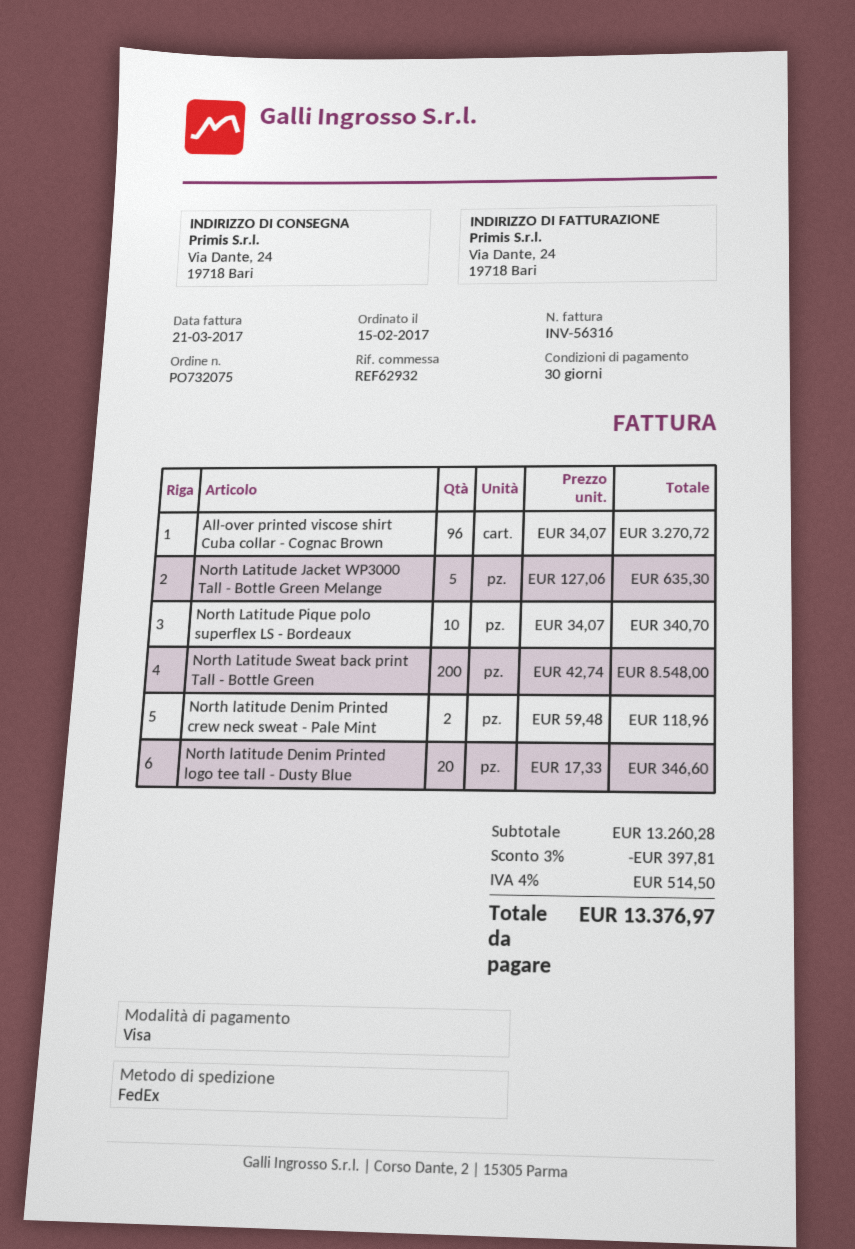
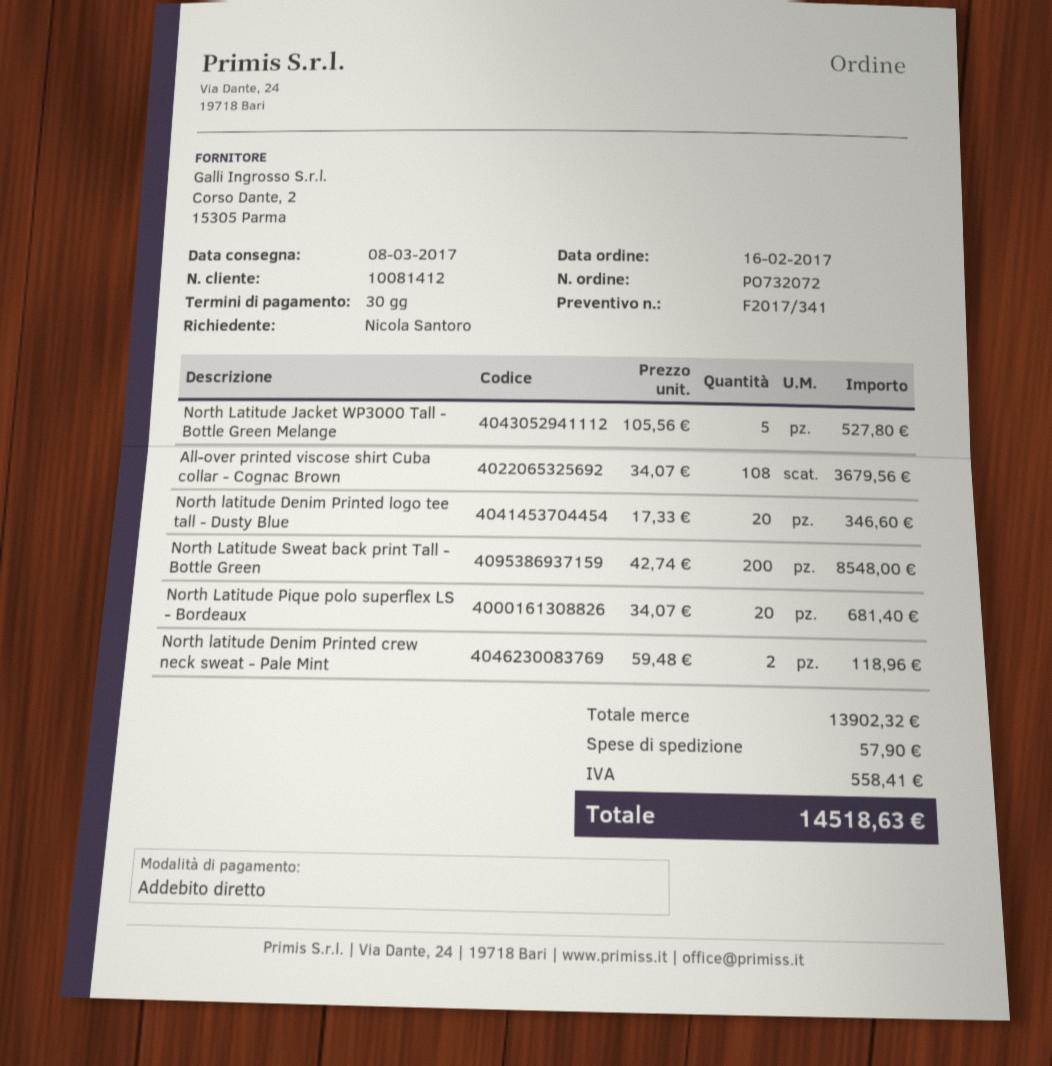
order number: PO732075 -> PO732072
order date: 2017-02-15 -> 2017-02-16
payment method: Visa -> direct debit
All-over printed viscose shirt Cuba collar - Cognac Brown: 96 x 34.07 = 3270.72 -> 108 x 34.07 = 3679.56
North Latitude Jacket WP3000 Tall - Bottle Green Melange: 5 x 127.06 = 635.30 -> 5 x 105.56 = 527.80
North Latitude Pique polo superflex LS - Bordeaux: 10 x 34.07 = 340.70 -> 20 x 34.07 = 681.40
subtotal: 13260.28 -> 13902.32
discount: 3% = 397.81 -> none
shipping: none -> 57.90
tax: 514.50 -> 558.41
total: 13376.97 -> 14518.63

